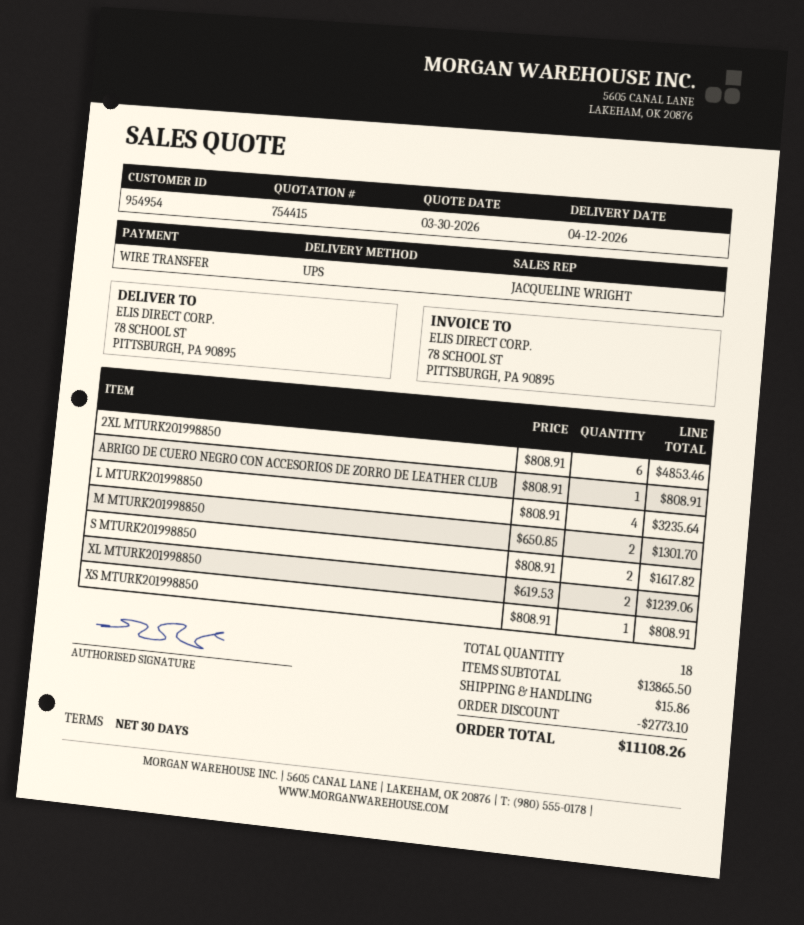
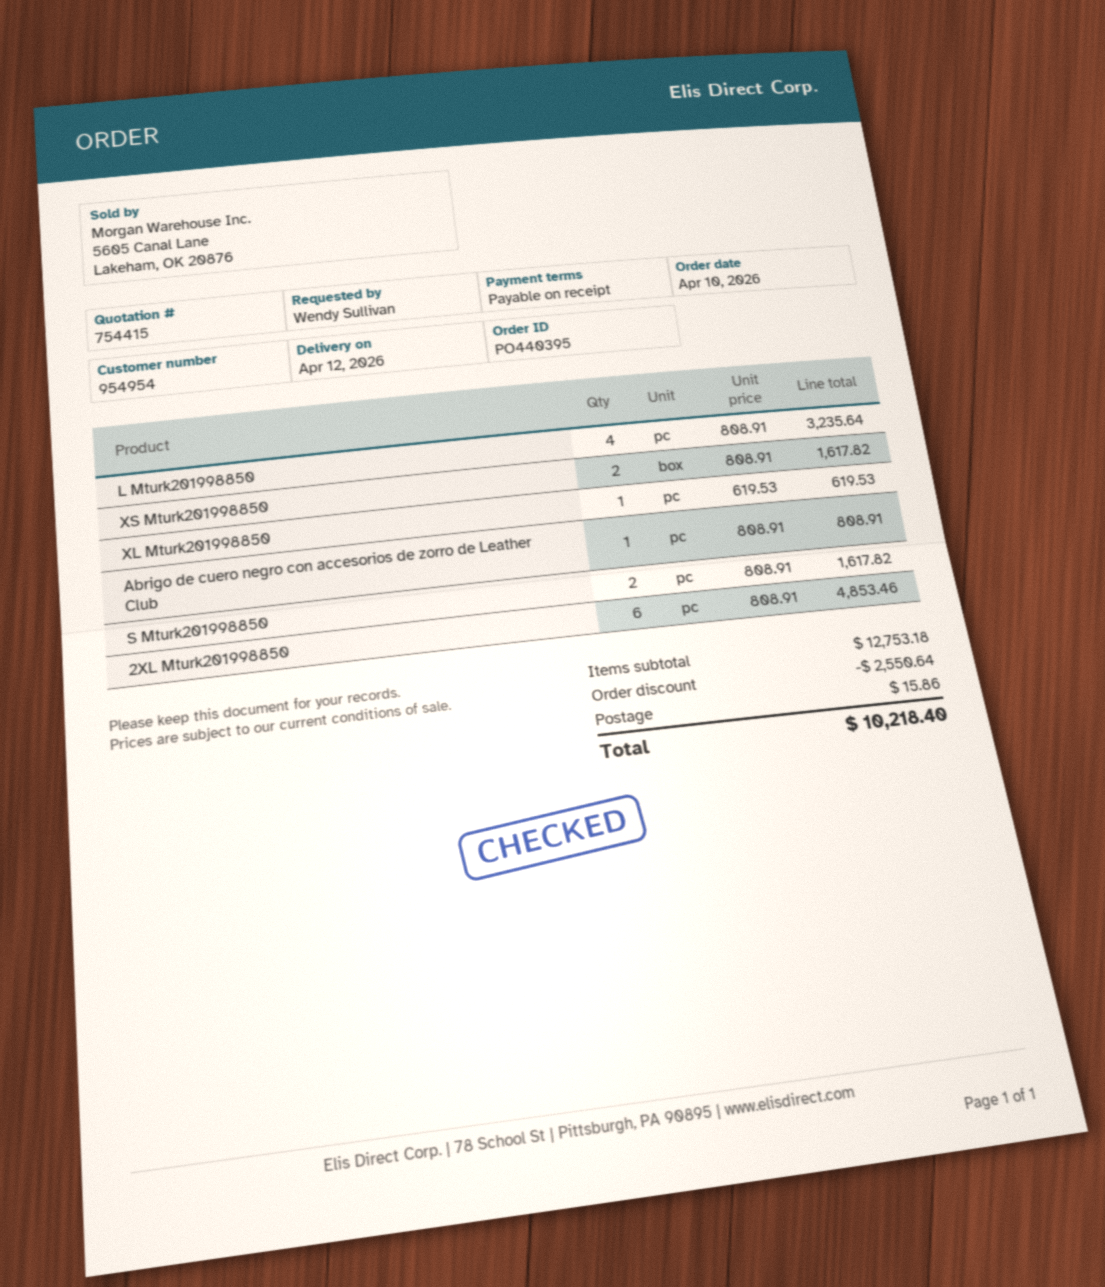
payment terms: 30 days -> on receipt
M MTURK201998850: 2 x 650.85 = 1301.70 -> none
XL MTURK201998850: 2 x 619.53 = 1239.06 -> 1 x 619.53 = 619.53
XS MTURK201998850: 1 x 808.91 = 808.91 -> 2 x 808.91 = 1617.82
subtotal: 13865.50 -> 12753.18
discount: 2773.10 -> 2550.64
total: 11108.26 -> 10218.40

